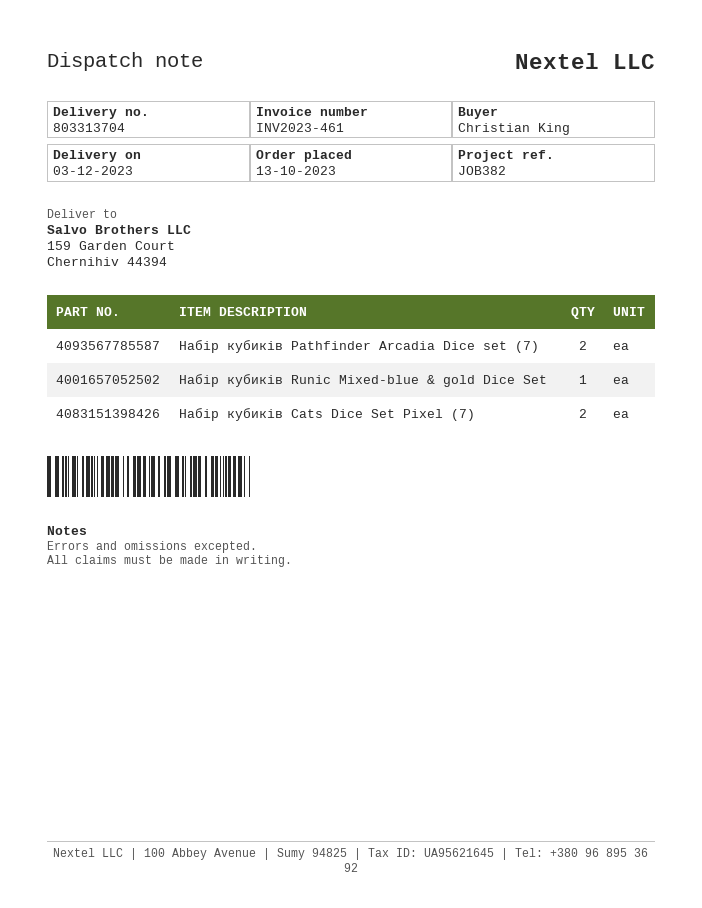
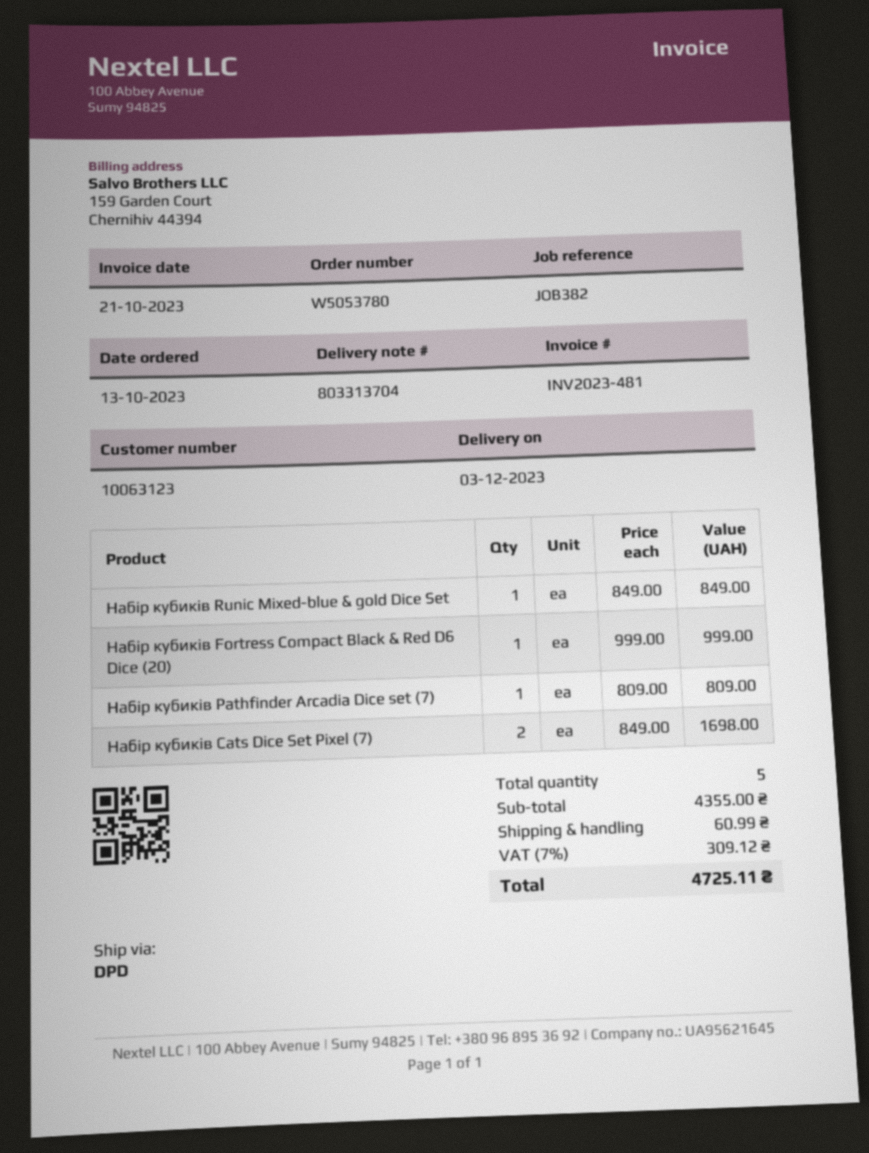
invoice number: INV2023-461 -> INV2023-481
Набір кубиків Pathfinder Arcadia Dice set (7): 2 -> 1
Набір кубиків Fortress Compact Black & Red D6 Dice (20): none -> 1

